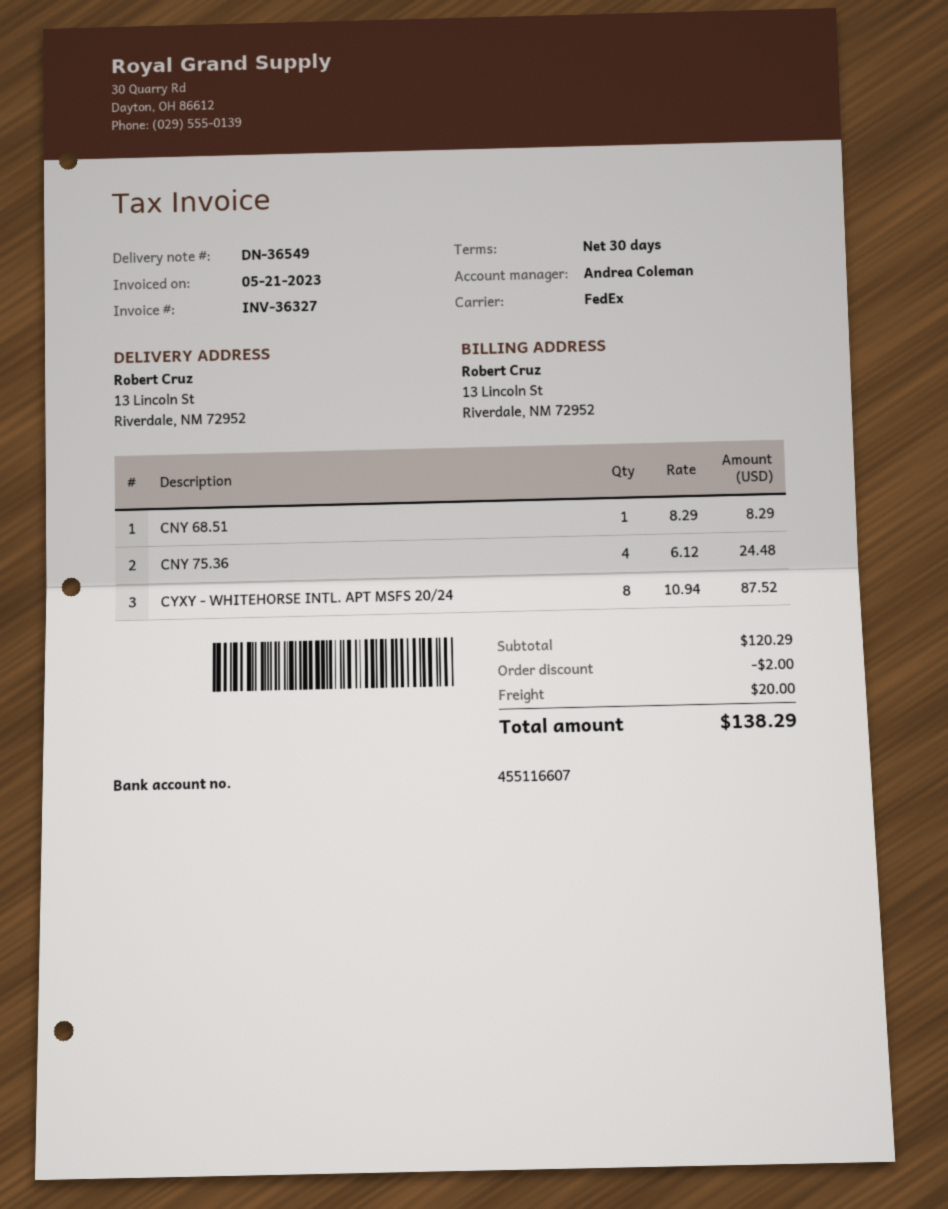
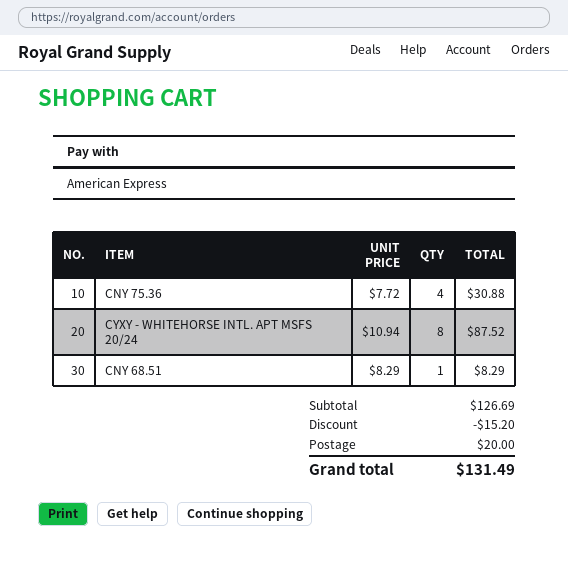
CNY 75.36: 4 x 6.12 = 24.48 -> 4 x 7.72 = 30.88
subtotal: 120.29 -> 126.69
discount: 2.00 -> 15.20
total: 138.29 -> 131.49

